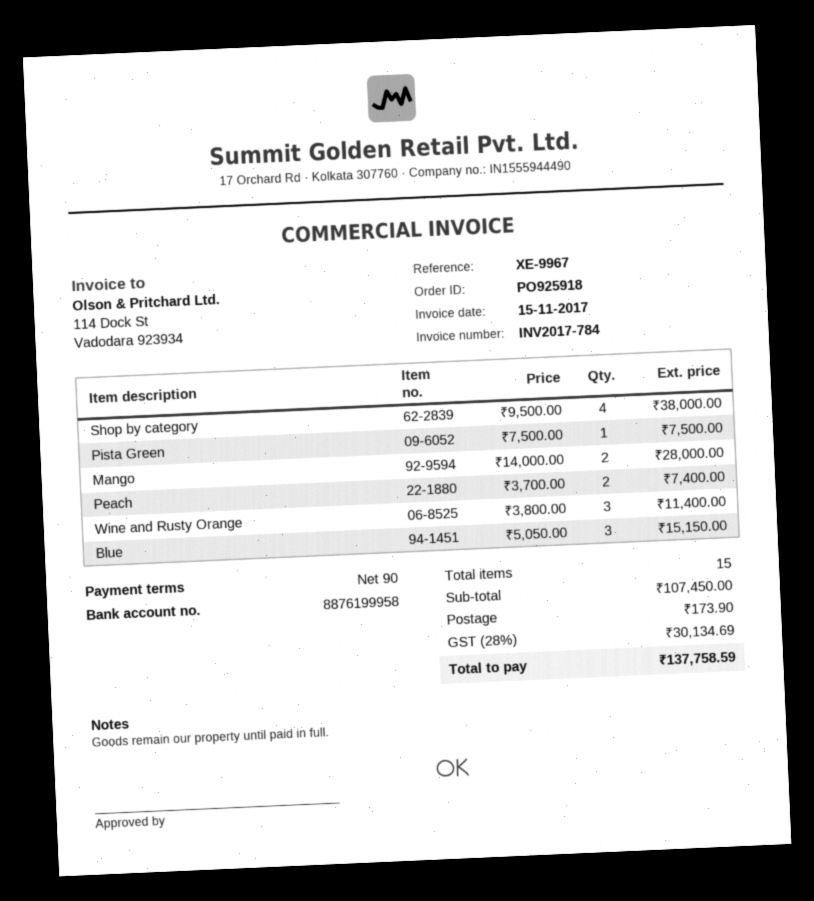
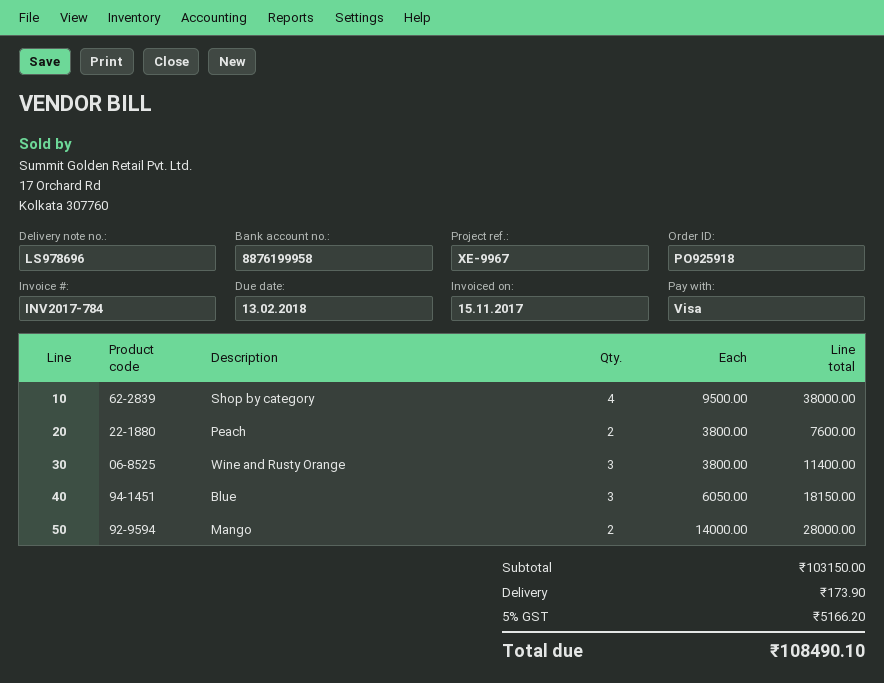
Pista Green: 1 x 7500.00 = 7500.00 -> none
Peach: 2 x 3700.00 = 7400.00 -> 2 x 3800.00 = 7600.00
Blue: 3 x 5050.00 = 15150.00 -> 3 x 6050.00 = 18150.00
subtotal: 107450.00 -> 103150.00
tax: 28% = 30134.69 -> 5% = 5166.20
total: 137758.59 -> 108490.10

